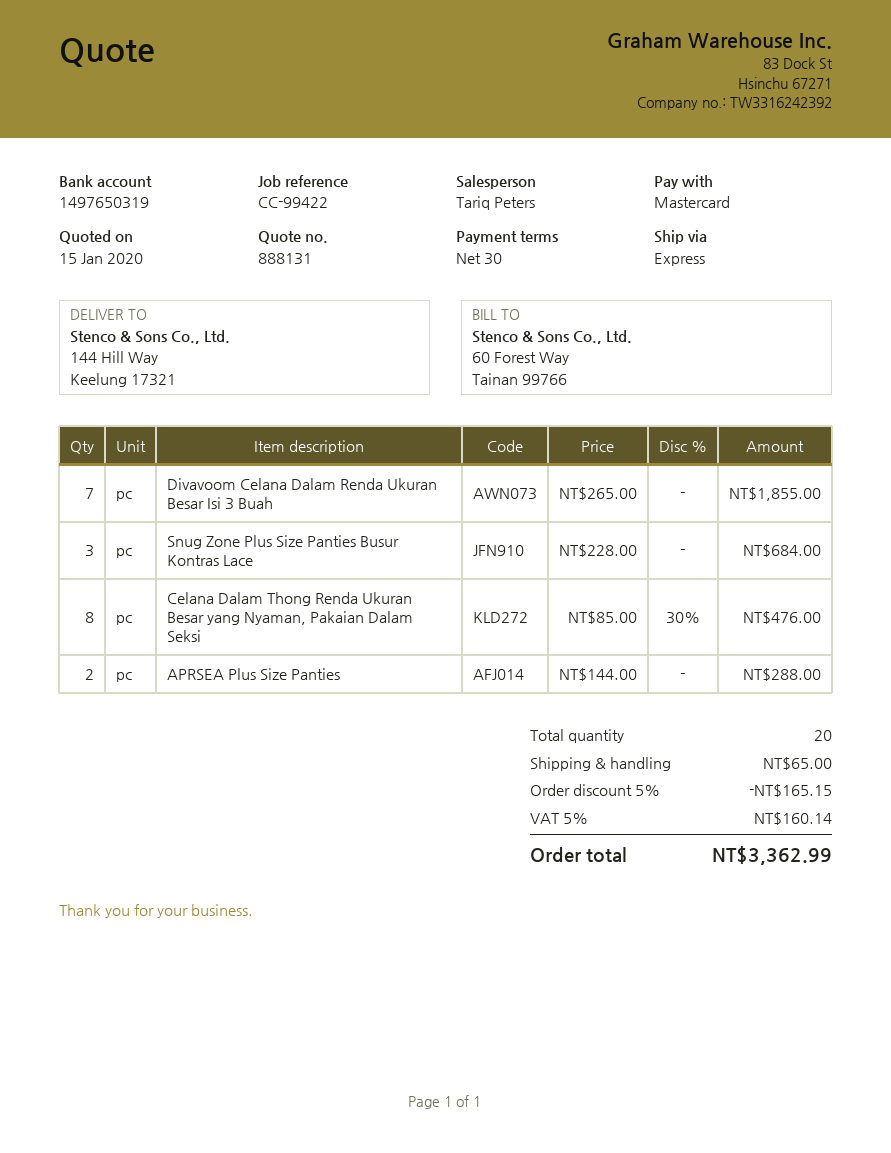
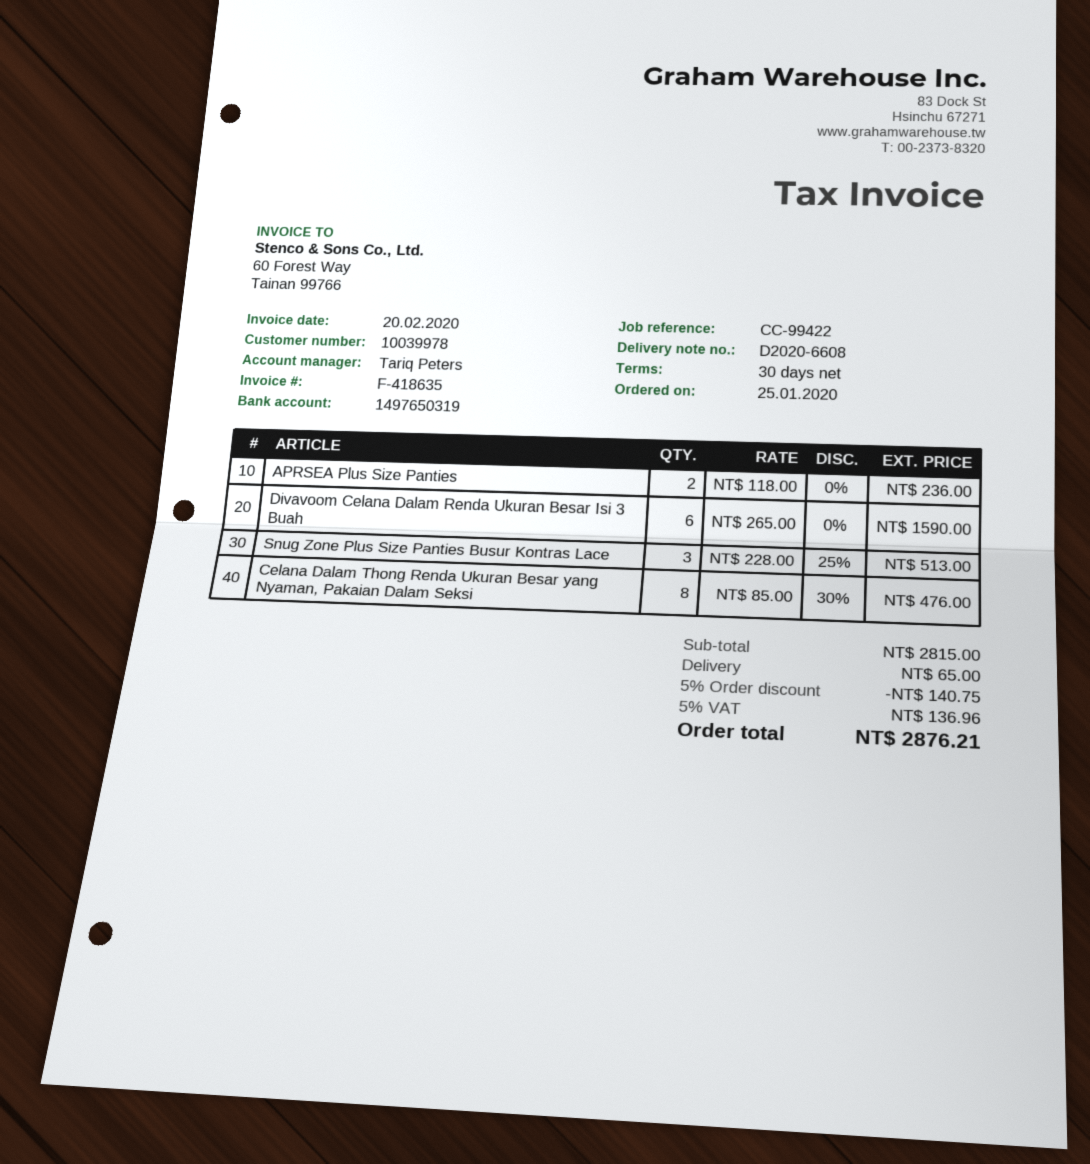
Divavoom Celana Dalam Renda Ukuran Besar Isi 3 Buah: 7 x 265.00 = 1855.00 -> 6 x 265.00 = 1590.00
Snug Zone Plus Size Panties Busur Kontras Lace: 3 x 228.00 = 684.00 -> 3 x 228.00 - 25% = 513.00
APRSEA Plus Size Panties: 2 x 144.00 = 288.00 -> 2 x 118.00 = 236.00
discount: 5% = 165.15 -> 5% = 140.75
tax: 5% = 160.14 -> 5% = 136.96
total: 3362.99 -> 2876.21

